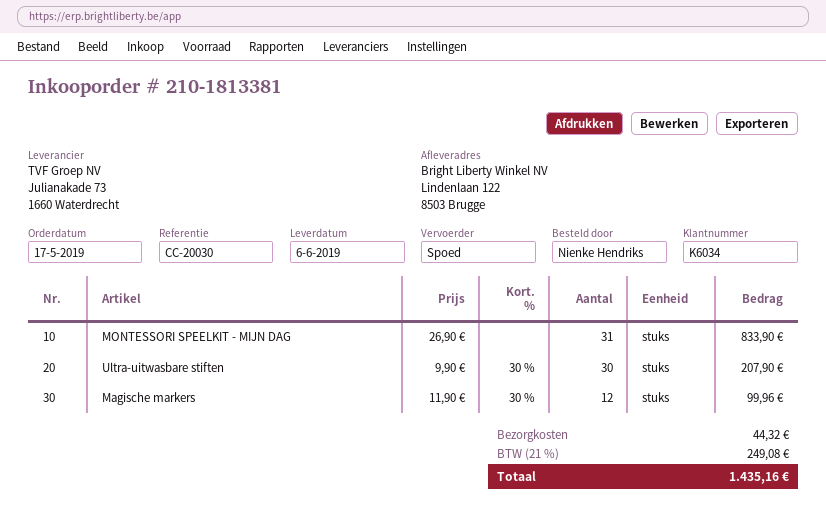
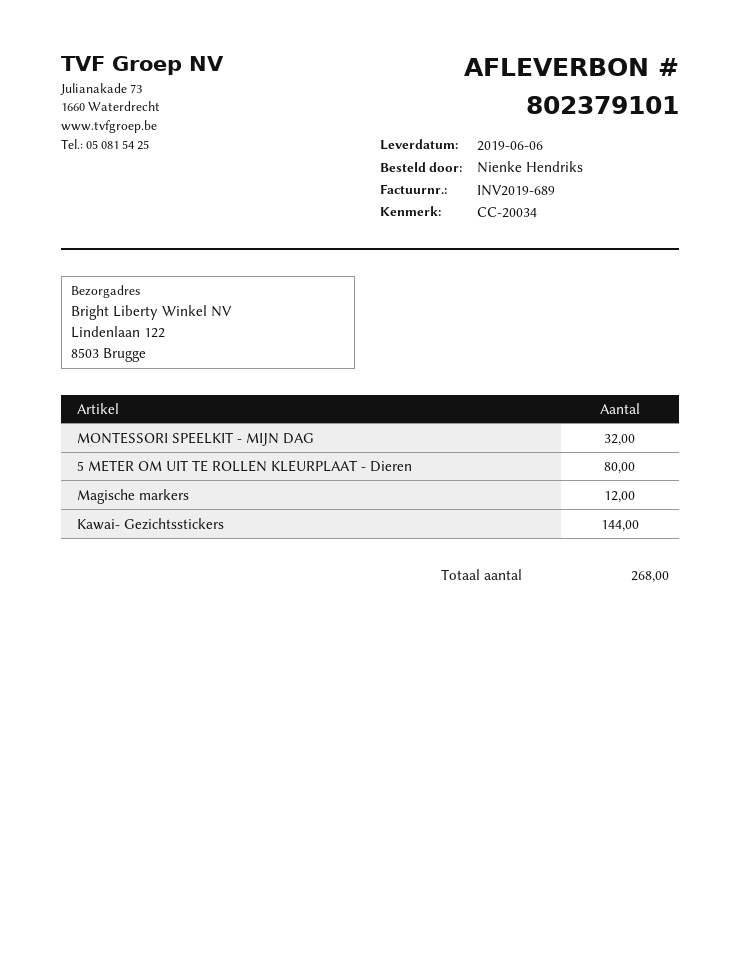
reference: CC-20030 -> CC-20034
MONTESSORI SPEELKIT - MIJN DAG: 31 -> 32
Ultra-uitwasbare stiften: 30 -> none
5 METER OM UIT TE ROLLEN KLEURPLAAT - Dieren: none -> 80
Kawai- Gezichtsstickers: none -> 144

